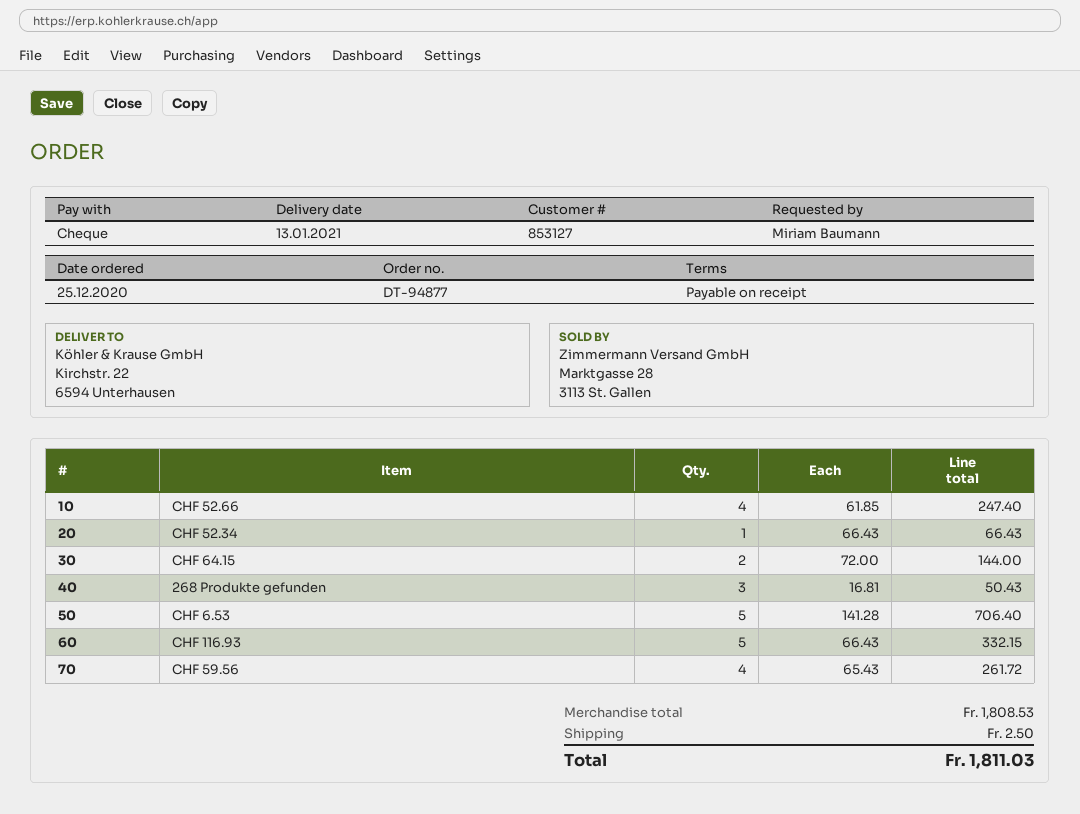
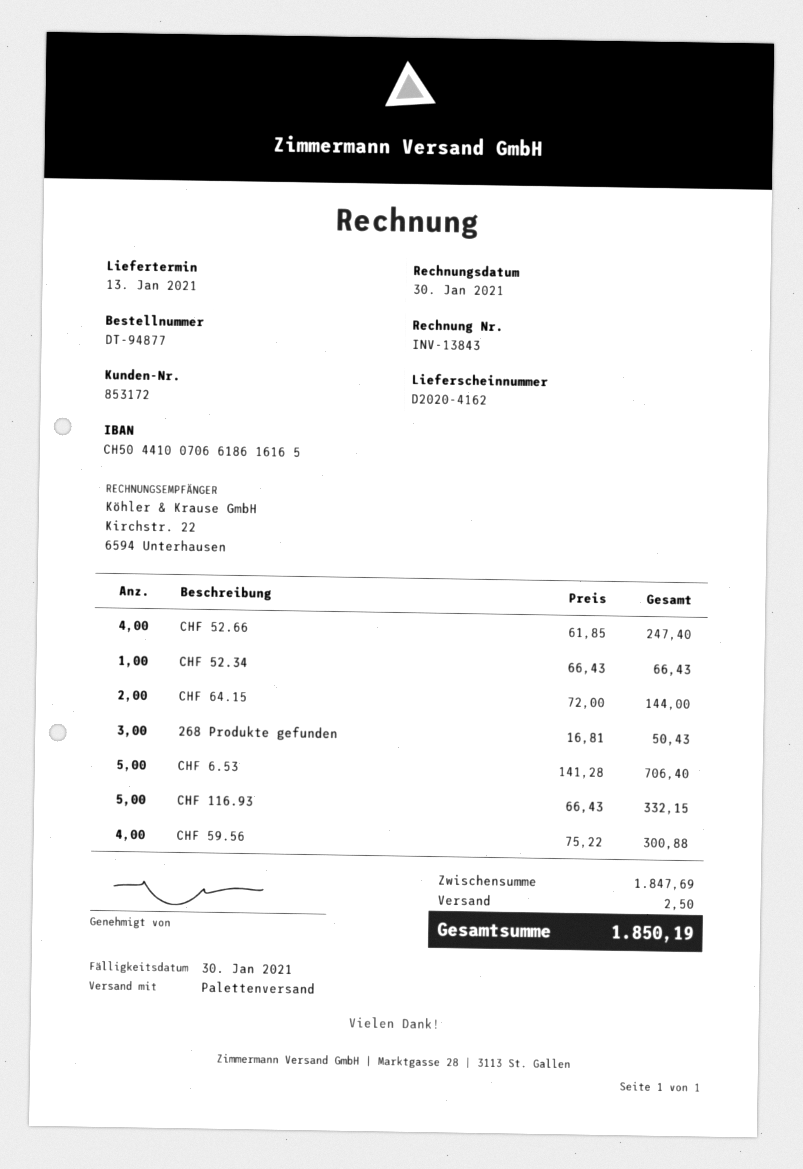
customer number: 853127 -> 853172
CHF 59.56: 4 x 65.43 = 261.72 -> 4 x 75.22 = 300.88
subtotal: 1808.53 -> 1847.69
total: 1811.03 -> 1850.19

